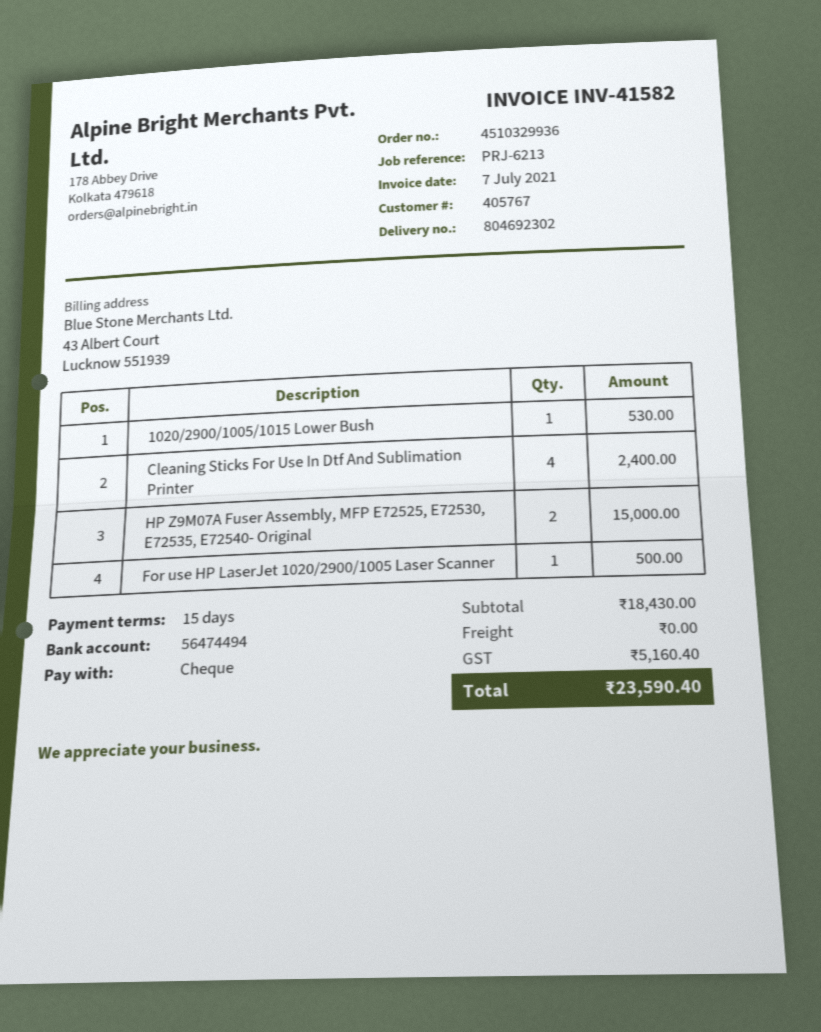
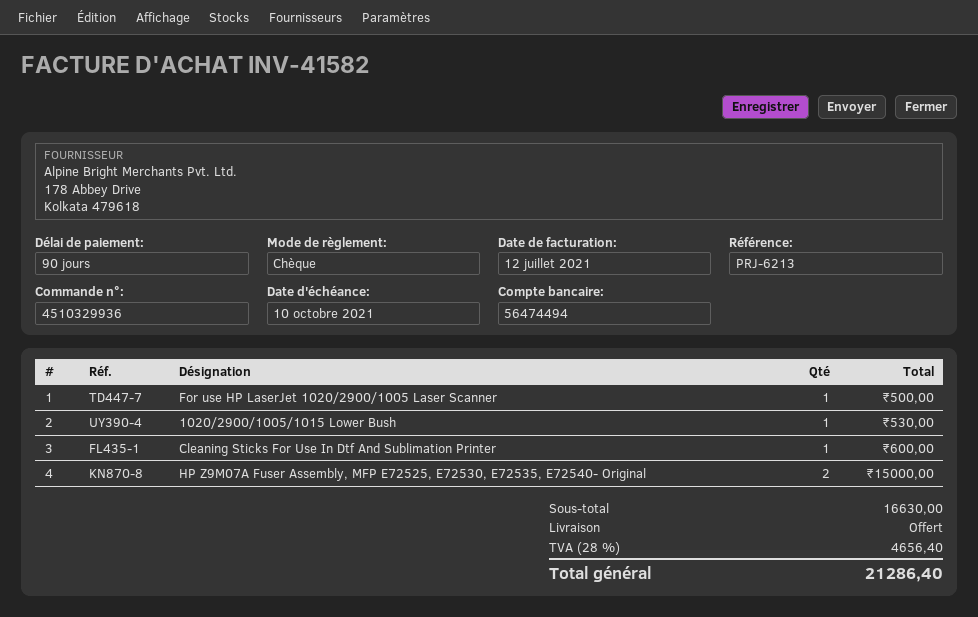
invoice date: 2021-07-07 -> 2021-07-12
payment terms: 15 days -> 90 days
Cleaning Sticks For Use In Dtf And Sublimation Printer: 4 for 2400.00 -> 1 for 600.00
subtotal: 18430.00 -> 16630.00
tax: 5160.40 -> 4656.40
total: 23590.40 -> 21286.40

